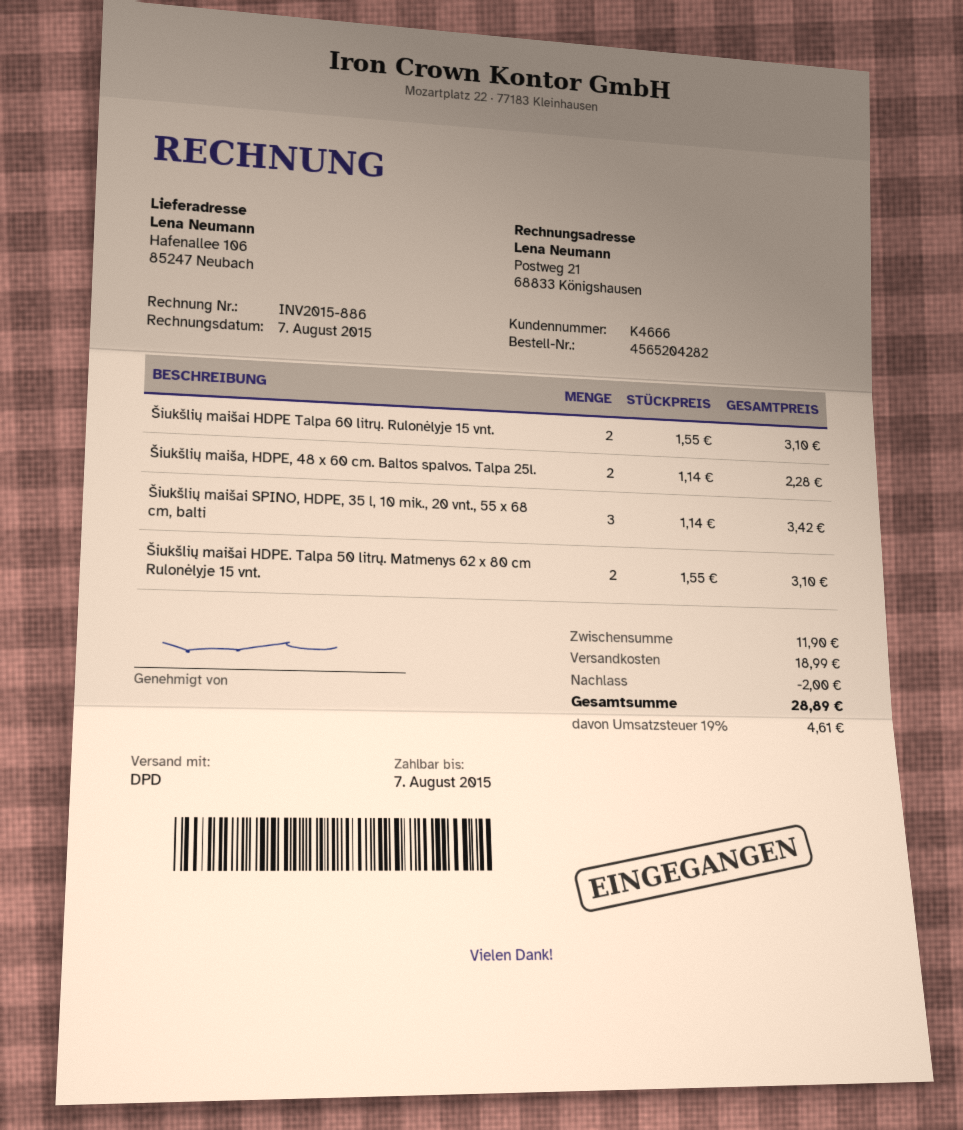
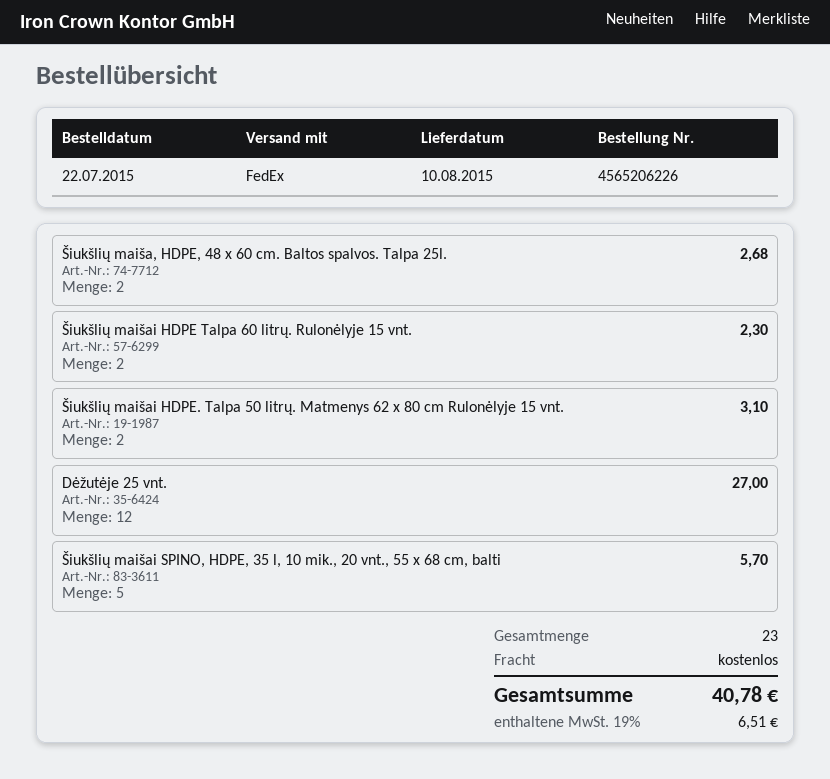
order number: 4565204282 -> 4565206226
shipping method: DPD -> FedEx
Šiukšlių maišai HDPE Talpa 60 litrų. Rulonėlyje 15 vnt.: 2 for 3.10 -> 2 for 2.30
Šiukšlių maiša, HDPE, 48 x 60 cm. Baltos spalvos. Talpa 25l.: 2 for 2.28 -> 2 for 2.68
Šiukšlių maišai SPINO, HDPE, 35 l, 10 mik., 20 vnt., 55 x 68 cm, balti: 3 for 3.42 -> 5 for 5.70
Dėžutėje 25 vnt.: none -> 12 for 27.00
discount: 2.00 -> none
shipping: 18.99 -> 0.00
tax: 19% = 4.61 -> 19% = 6.51
total: 28.89 -> 40.78

